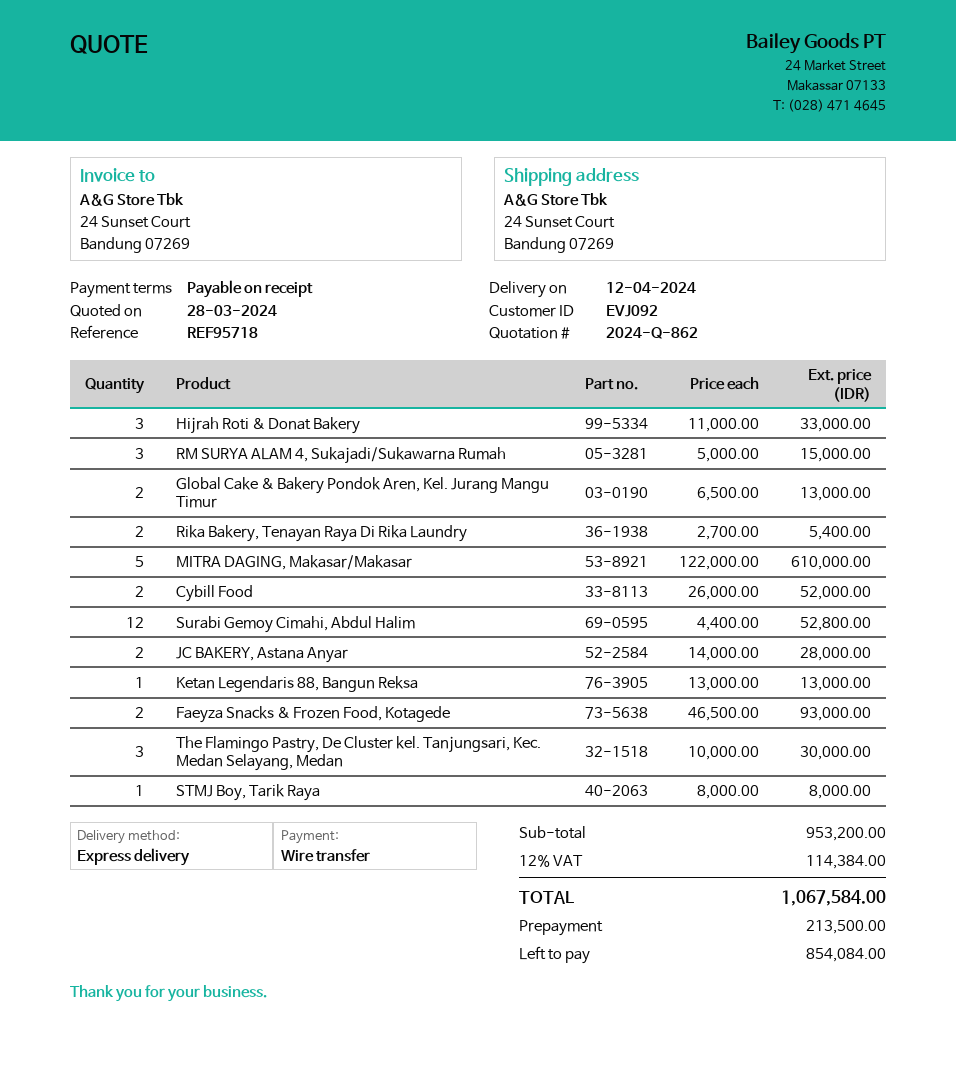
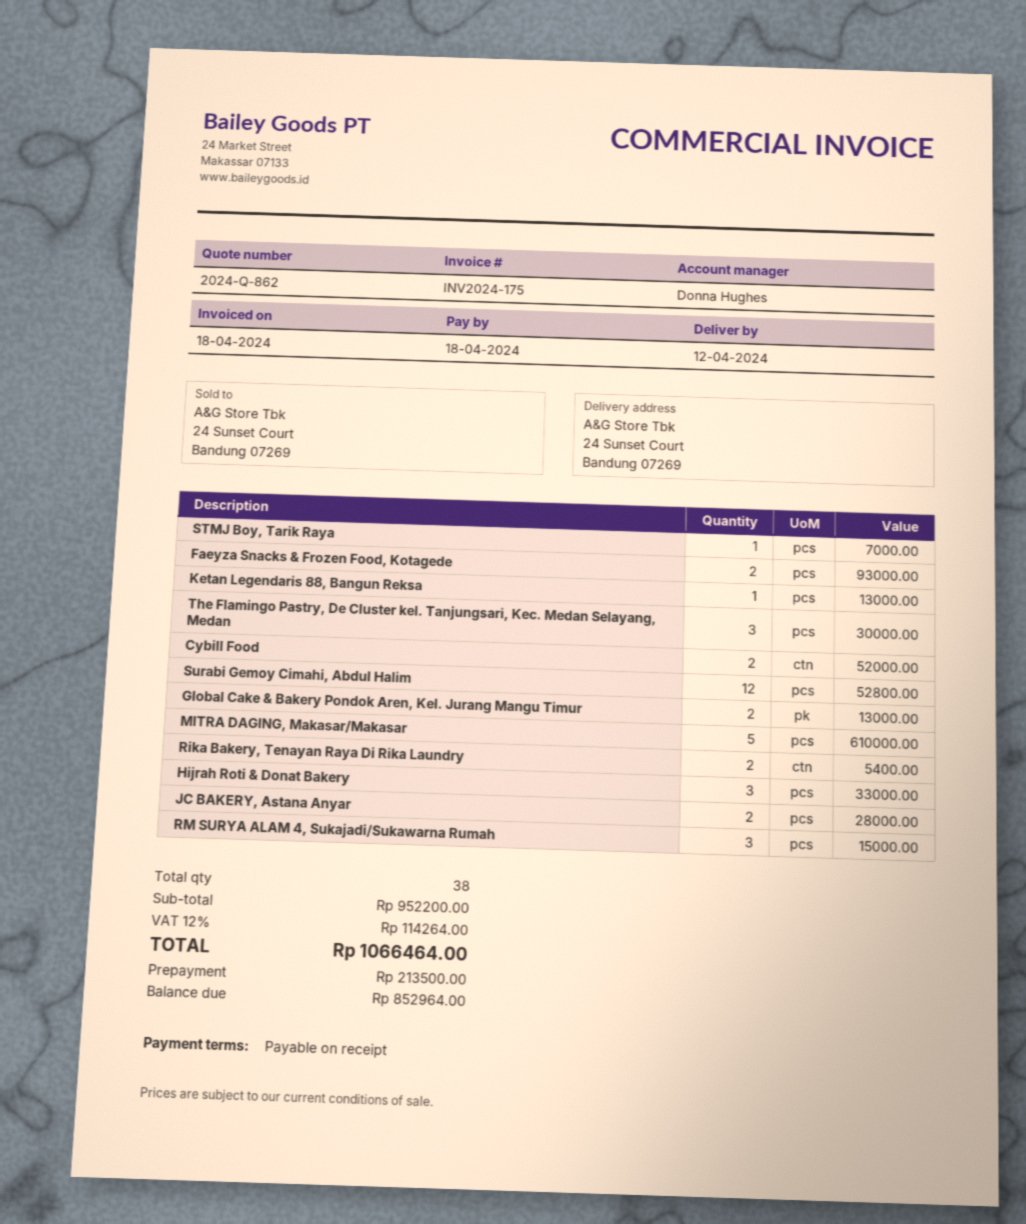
STMJ Boy, Tarik Raya: 1 for 8000.00 -> 1 for 7000.00
subtotal: 953200.00 -> 952200.00
tax: 12% = 114384.00 -> 12% = 114264.00
total: 1067584.00 -> 1066464.00
balance: 854084.00 -> 852964.00

